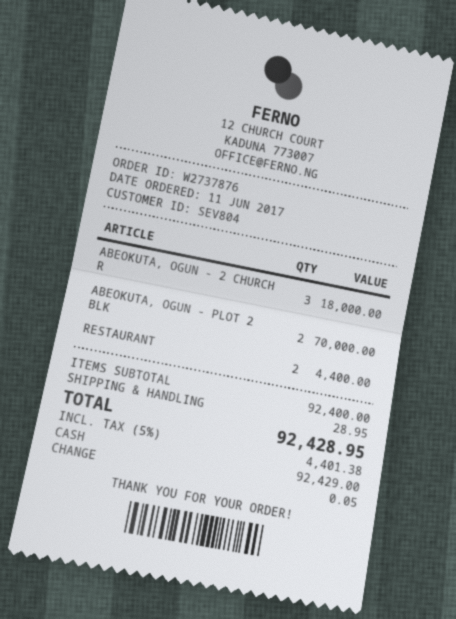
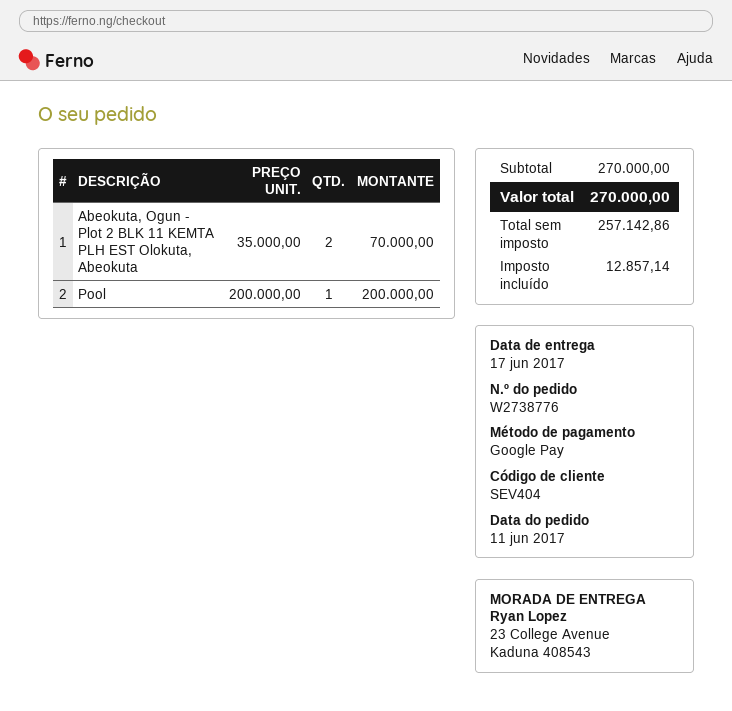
order number: W2737876 -> W2738776
customer number: SEV804 -> SEV404
payment method: cash -> Google Pay
ABEOKUTA, OGUN - 2 CHURCH R: 3 for 18000.00 -> none
RESTAURANT: 2 for 4400.00 -> none
Pool: none -> 1 for 200000.00
subtotal: 92400.00 -> 270000.00
shipping: 28.95 -> none
tax: 4401.38 -> 12857.14
total: 92428.95 -> 270000.00

